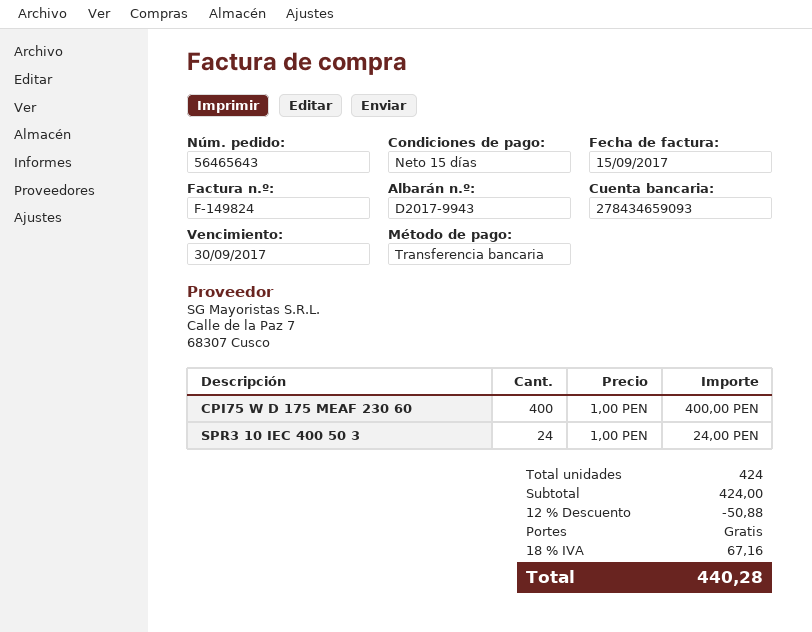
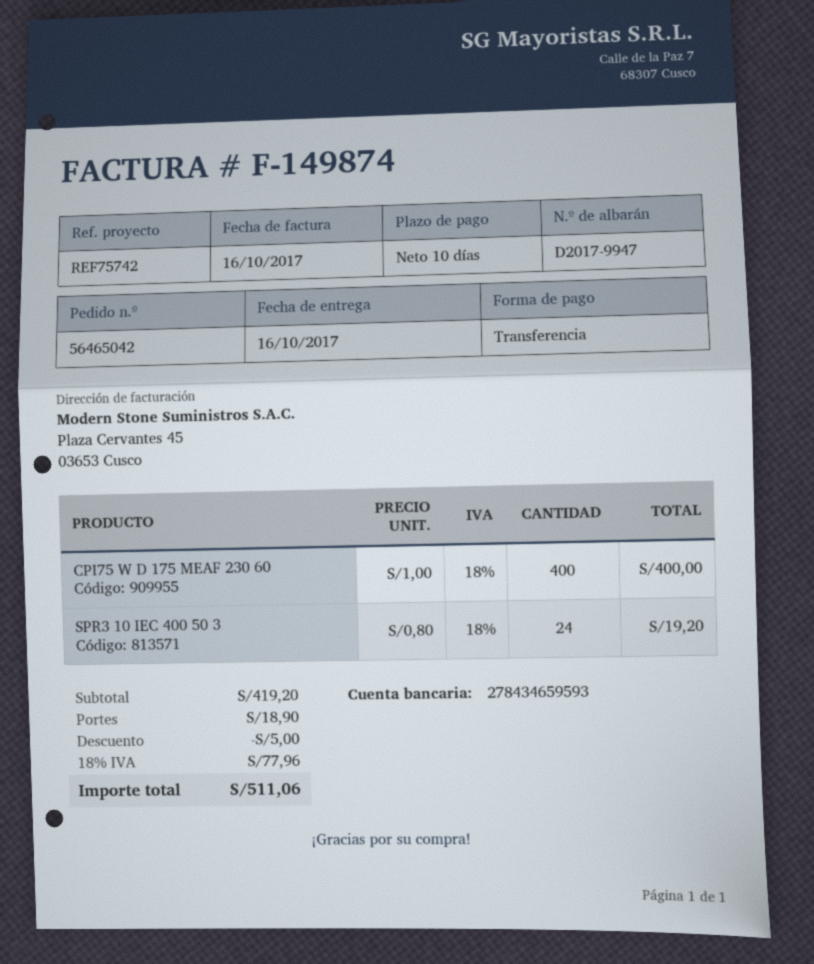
order number: 56465643 -> 56465042
delivery note number: D2017-9943 -> D2017-9947
invoice number: F-149824 -> F-149874
invoice date: 2017-09-15 -> 2017-10-16
payment terms: 15 days -> 10 days
bank account: 278434659093 -> 278434659593
SPR3 10 IEC 400 50 3: 24 x 1.00 = 24.00 -> 24 x 0.80 = 19.20
subtotal: 424.00 -> 419.20
discount: 50.88 -> 5.00
shipping: 0.00 -> 18.90
tax: 18% = 67.16 -> 18% = 77.96
total: 440.28 -> 511.06

